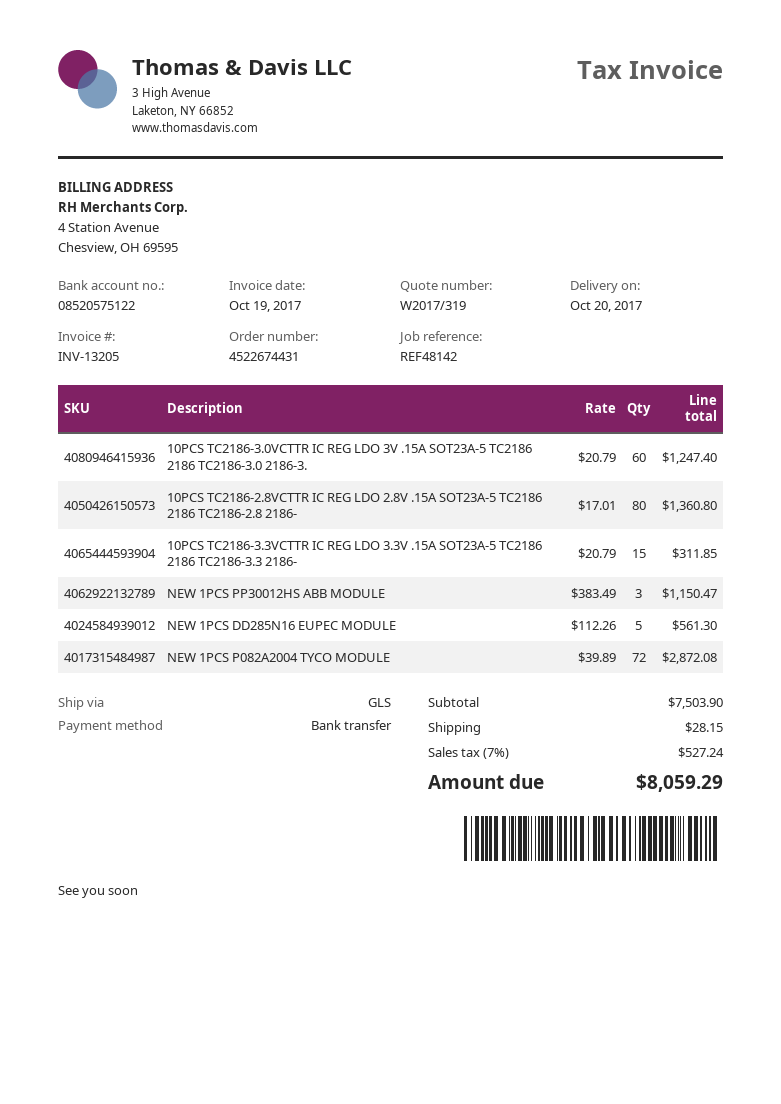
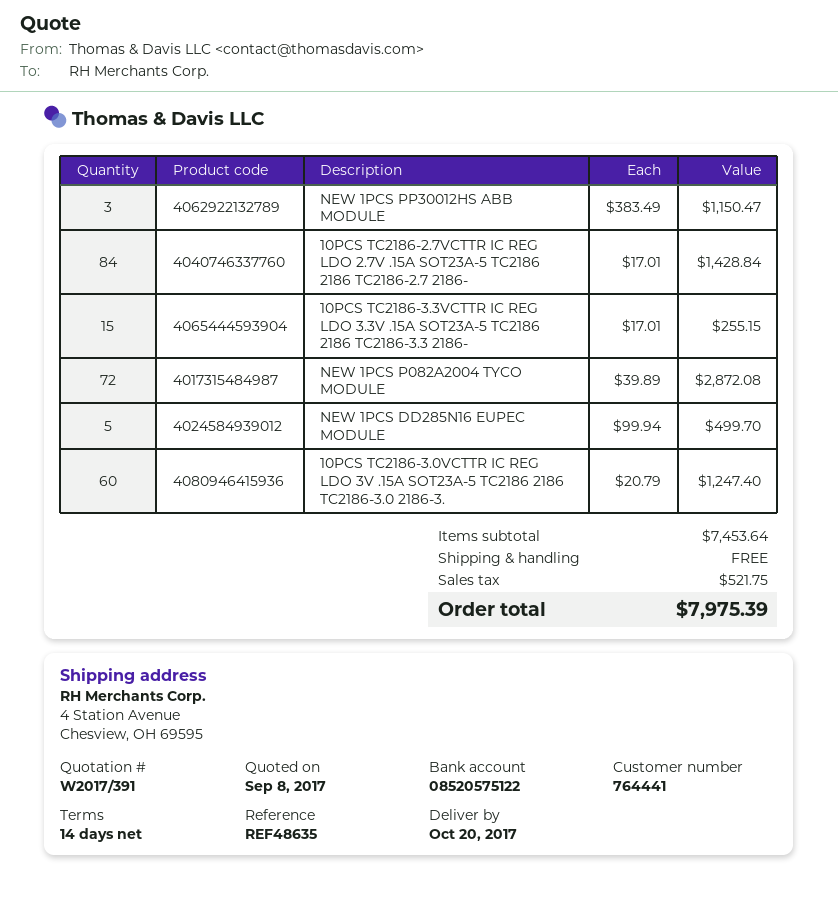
quote number: W2017/319 -> W2017/391
reference: REF48142 -> REF48635
10PCS TC2186-2.8VCTTR IC REG LDO 2.8V .15A SOT23A-5 TC2186 2186 TC2186-2.8 2186-: 80 x 17.01 = 1360.80 -> none
10PCS TC2186-3.3VCTTR IC REG LDO 3.3V .15A SOT23A-5 TC2186 2186 TC2186-3.3 2186-: 15 x 20.79 = 311.85 -> 15 x 17.01 = 255.15
NEW 1PCS DD285N16 EUPEC MODULE: 5 x 112.26 = 561.30 -> 5 x 99.94 = 499.70
10PCS TC2186-2.7VCTTR IC REG LDO 2.7V .15A SOT23A-5 TC2186 2186 TC2186-2.7 2186-: none -> 84 x 17.01 = 1428.84
subtotal: 7503.90 -> 7453.64
shipping: 28.15 -> 0.00
tax: 527.24 -> 521.75
total: 8059.29 -> 7975.39

